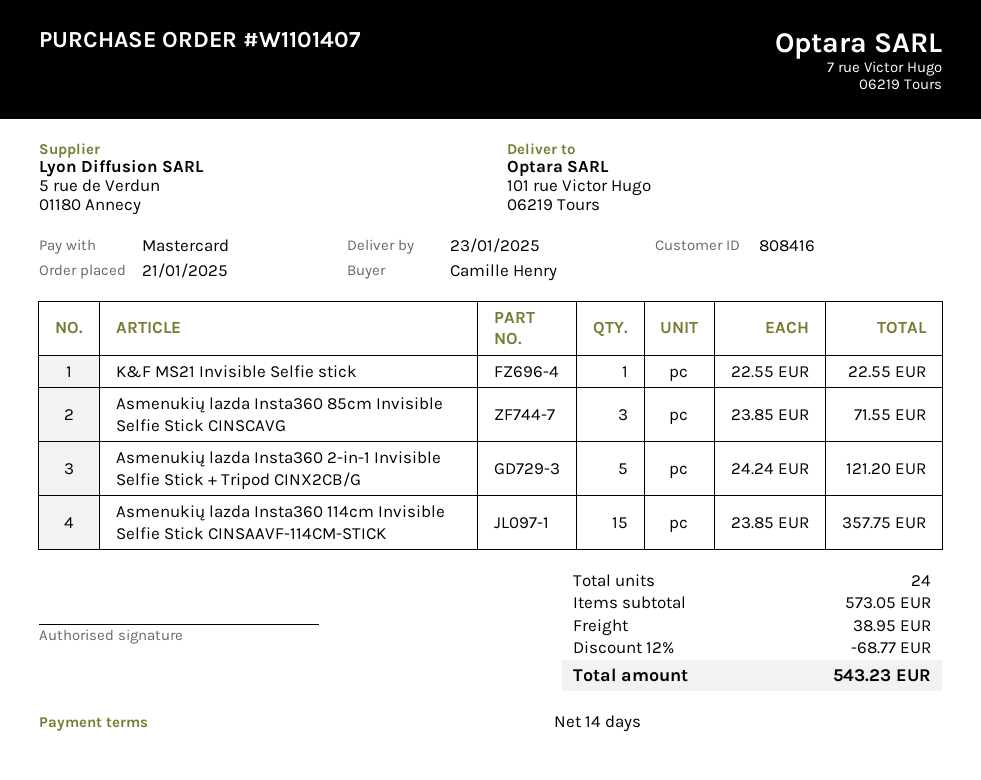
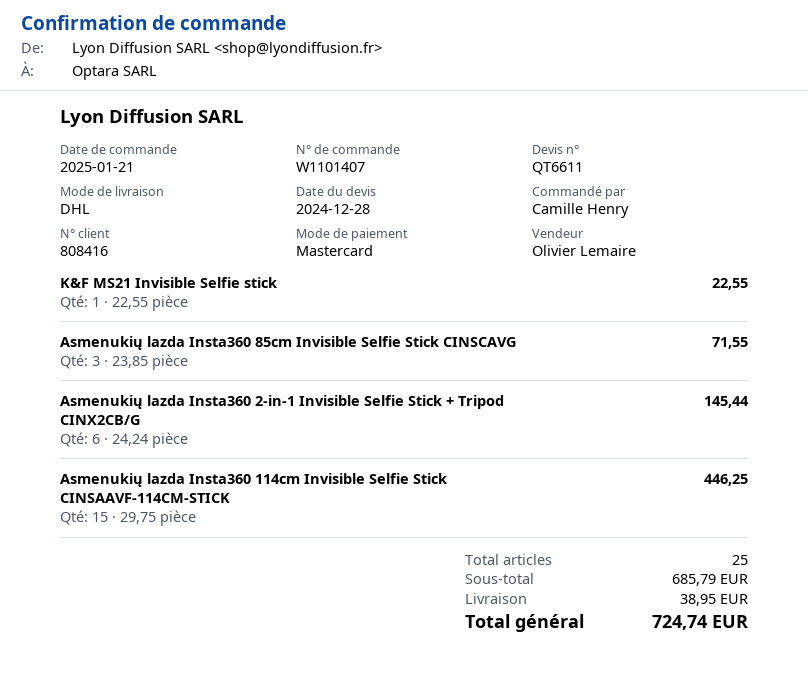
Asmenukių lazda Insta360 2-in-1 Invisible Selfie Stick + Tripod CINX2CB/G: 5 x 24.24 = 121.20 -> 6 x 24.24 = 145.44
Asmenukių lazda Insta360 114cm Invisible Selfie Stick CINSAAVF-114CM-STICK: 15 x 23.85 = 357.75 -> 15 x 29.75 = 446.25
total quantity: 24 -> 25
subtotal: 573.05 -> 685.79
discount: 12% = 68.77 -> none
total: 543.23 -> 724.74

